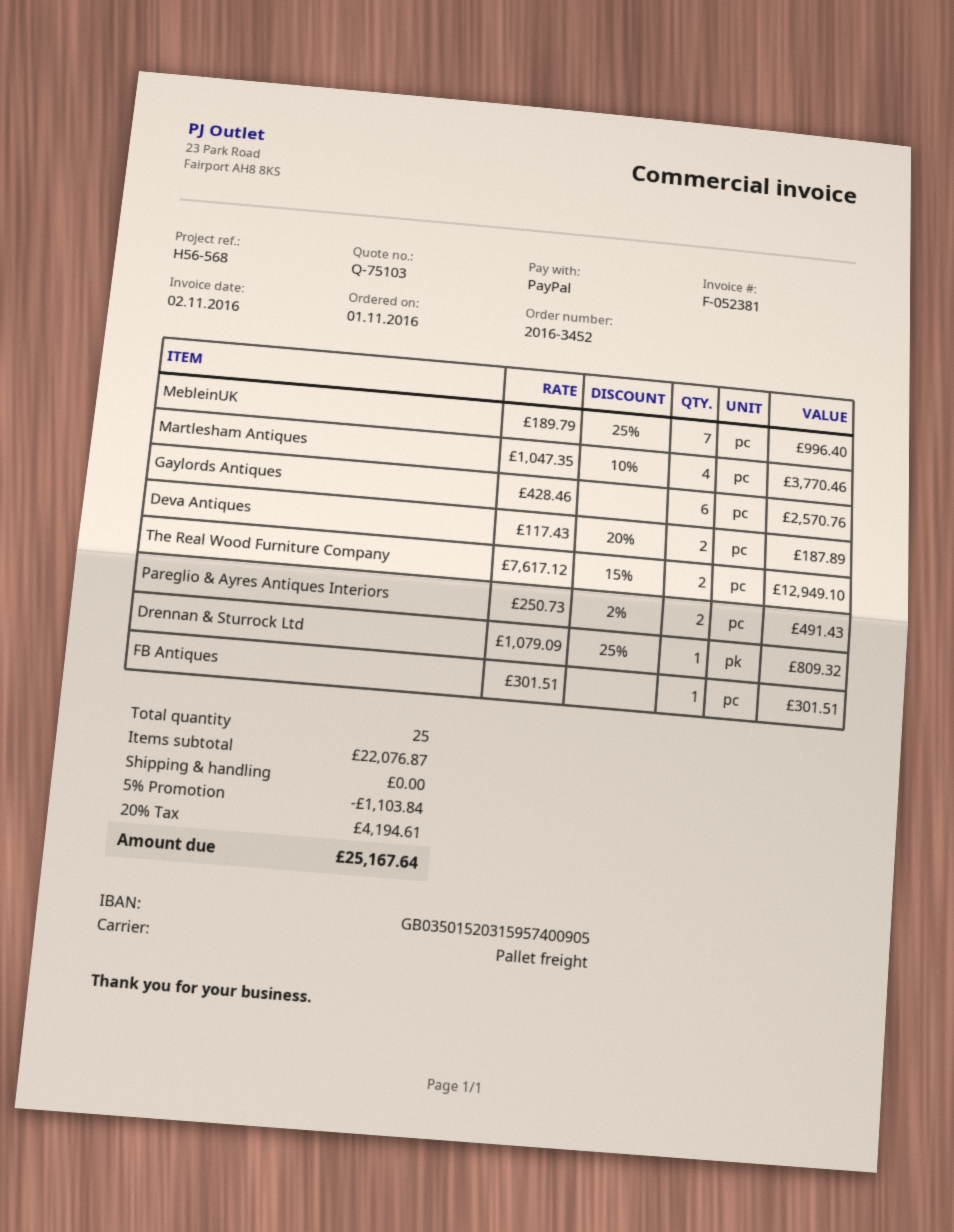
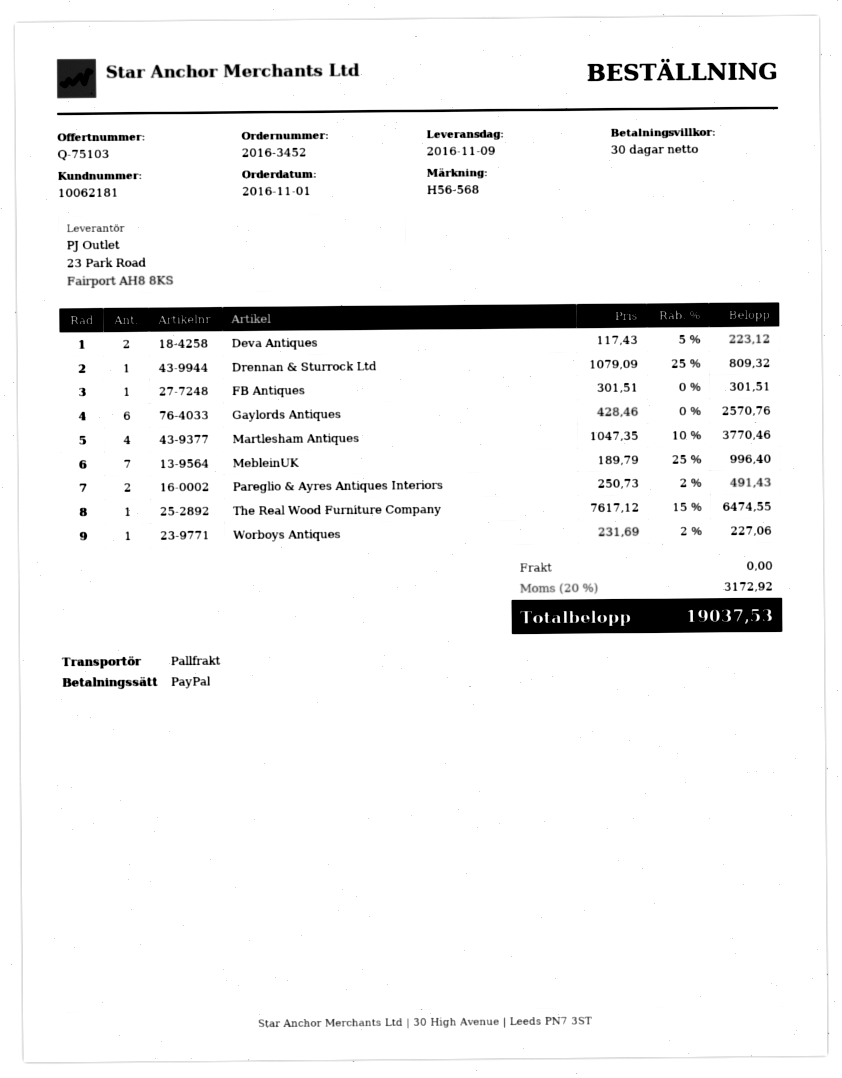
Deva Antiques: 2 x 117.43 - 20% = 187.89 -> 2 x 117.43 - 5% = 223.12
The Real Wood Furniture Company: 2 x 7617.12 - 15% = 12949.10 -> 1 x 7617.12 - 15% = 6474.55
Worboys Antiques: none -> 1 x 231.69 - 2% = 227.06
discount: 5% = 1103.84 -> none
tax: 20% = 4194.61 -> 20% = 3172.92
total: 25167.64 -> 19037.53

